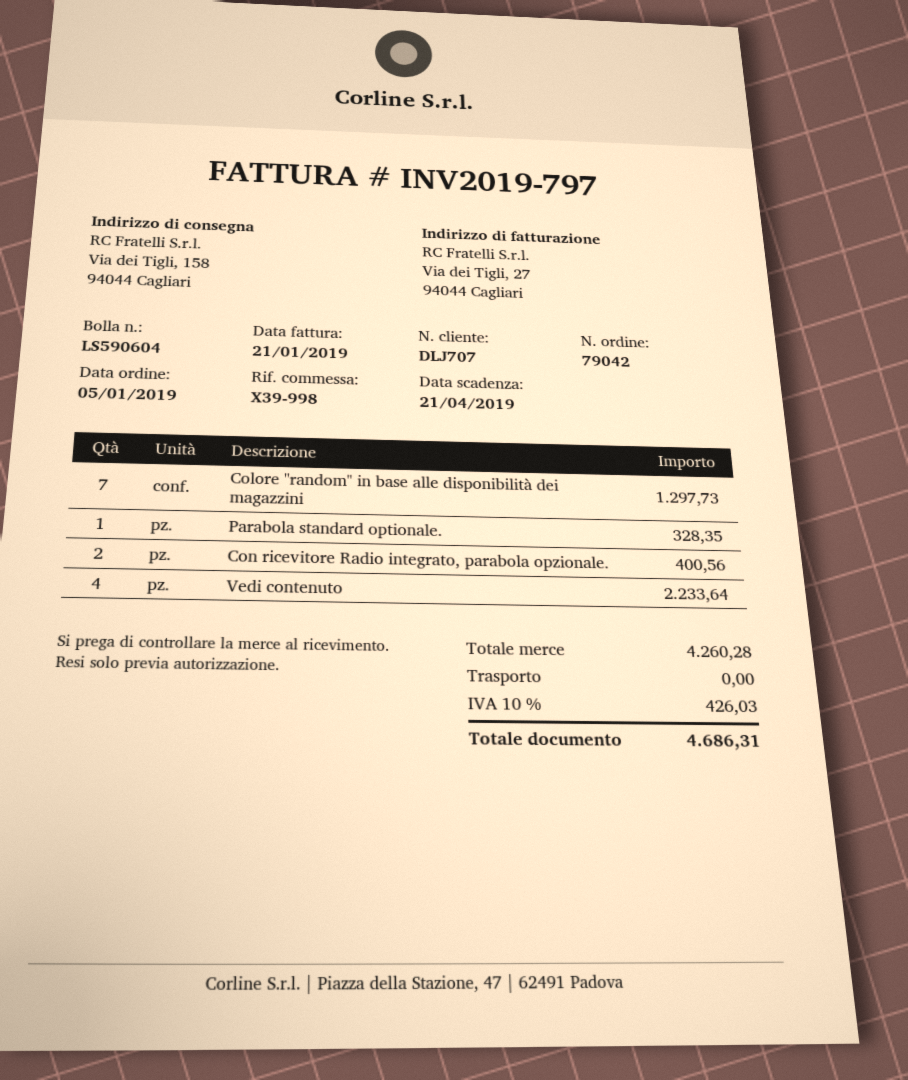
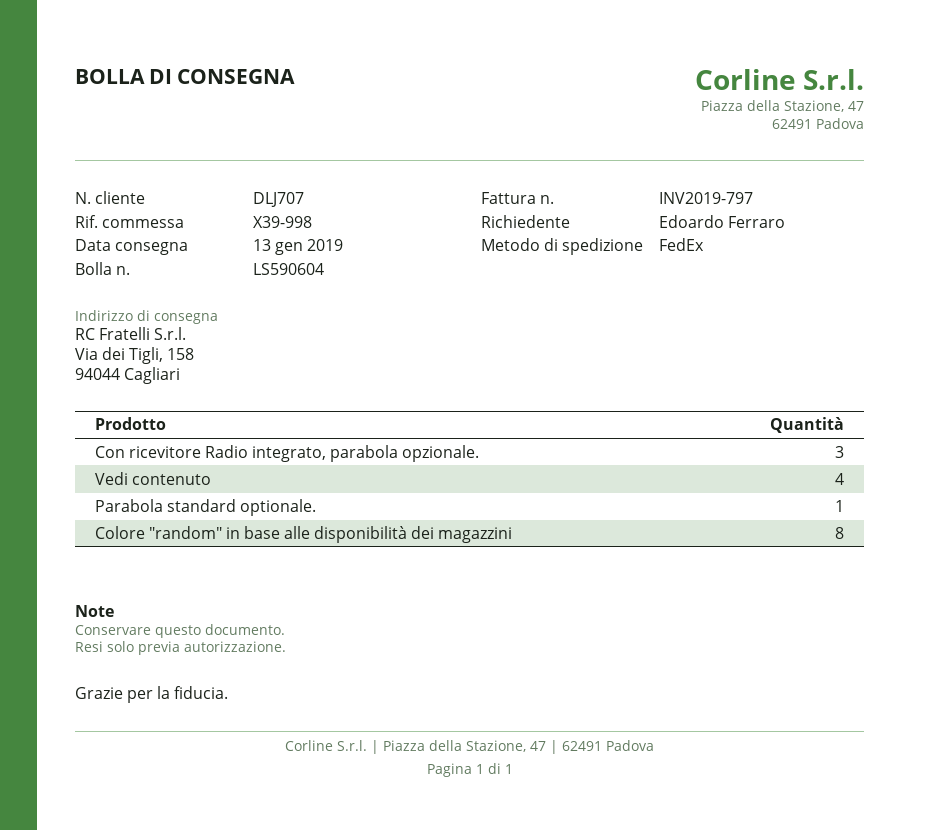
Colore "random" in base alle disponibilità dei magazzini: 7 -> 8
Con ricevitore Radio integrato, parabola opzionale.: 2 -> 3

